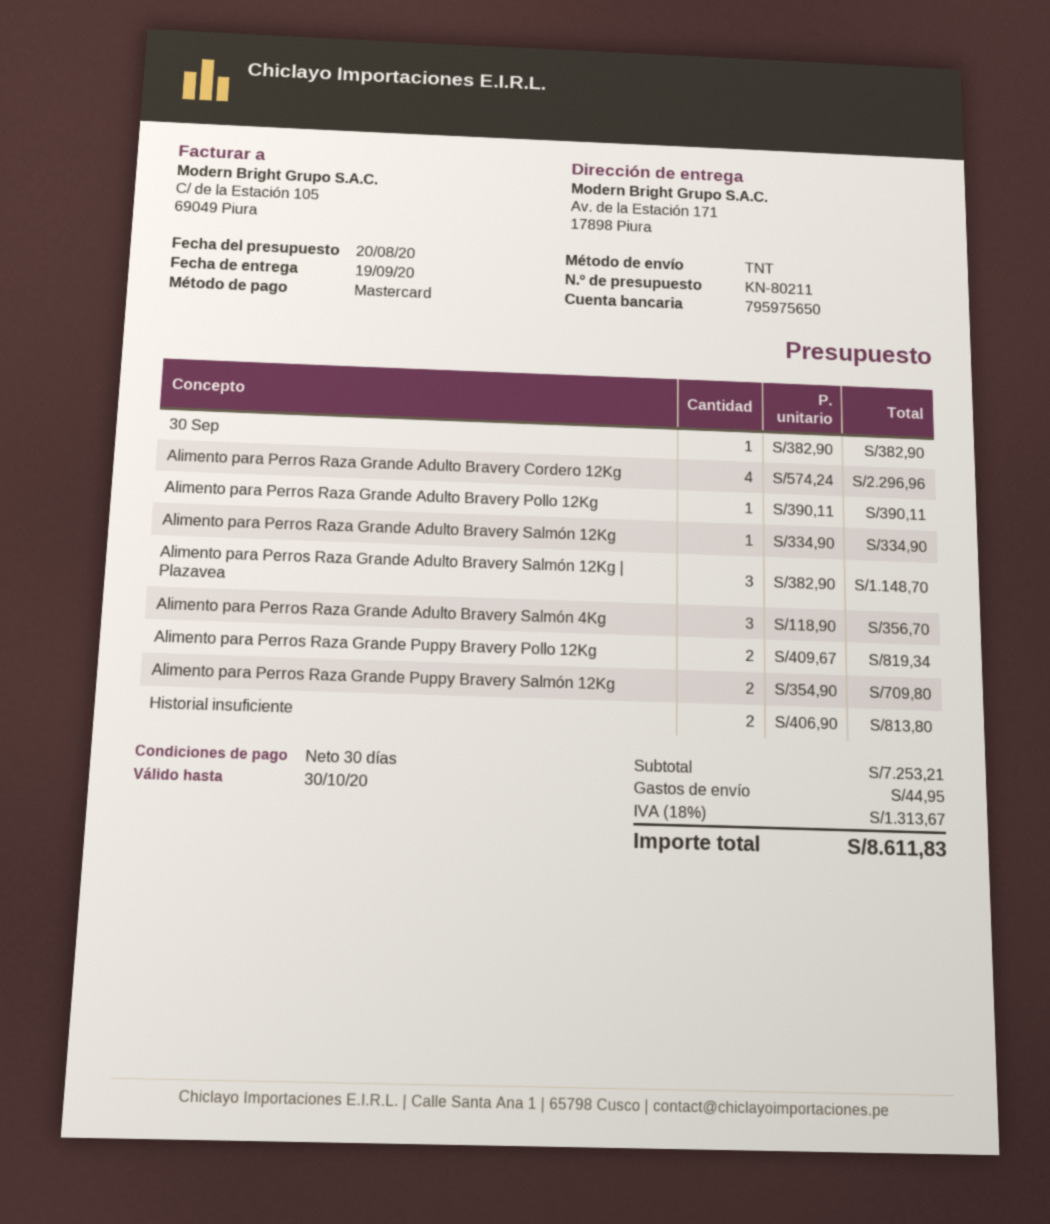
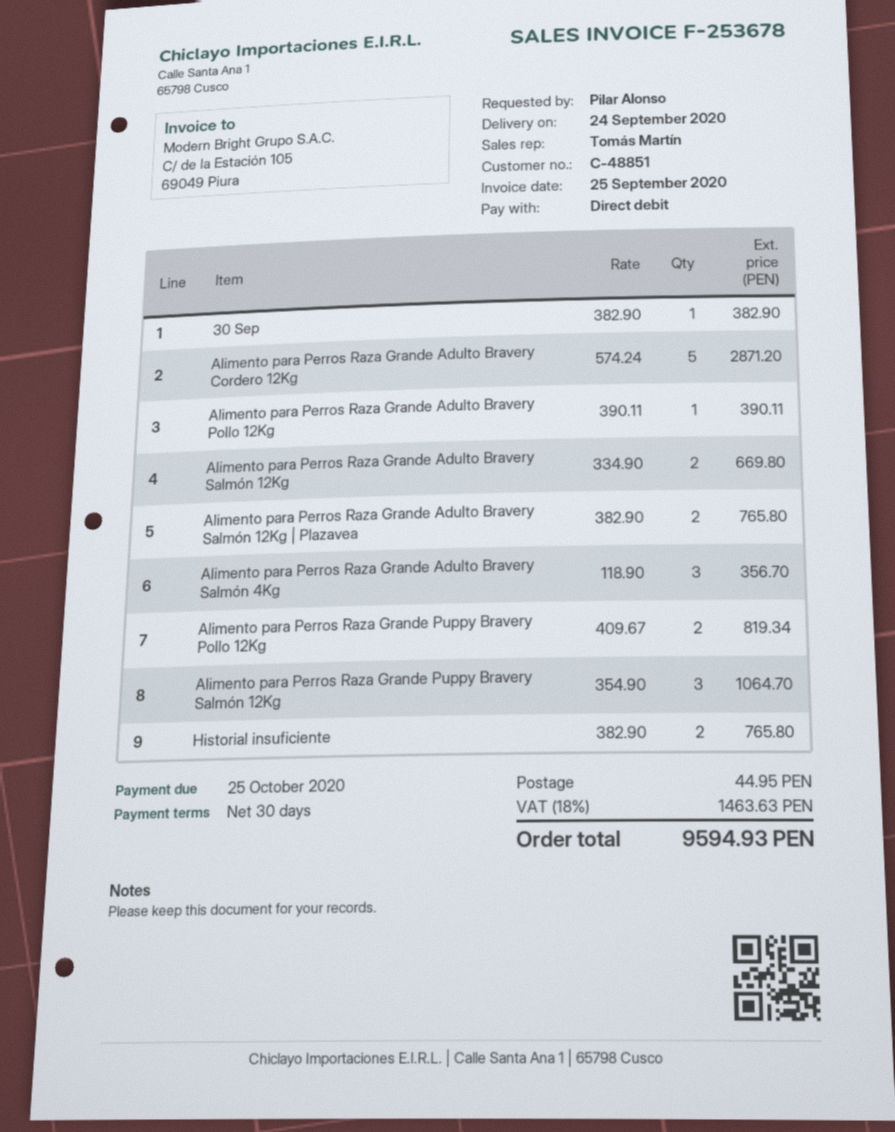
delivery date: 2020-09-19 -> 2020-09-24
payment method: Mastercard -> direct debit
Alimento para Perros Raza Grande Adulto Bravery Cordero 12Kg: 4 x 574.24 = 2296.96 -> 5 x 574.24 = 2871.20
Alimento para Perros Raza Grande Adulto Bravery Salmón 12Kg: 1 x 334.90 = 334.90 -> 2 x 334.90 = 669.80
Alimento para Perros Raza Grande Adulto Bravery Salmón 12Kg | Plazavea: 3 x 382.90 = 1148.70 -> 2 x 382.90 = 765.80
Alimento para Perros Raza Grande Puppy Bravery Salmón 12Kg: 2 x 354.90 = 709.80 -> 3 x 354.90 = 1064.70
Historial insuficiente: 2 x 406.90 = 813.80 -> 2 x 382.90 = 765.80
tax: 18% = 1313.67 -> 18% = 1463.63
total: 8611.83 -> 9594.93

